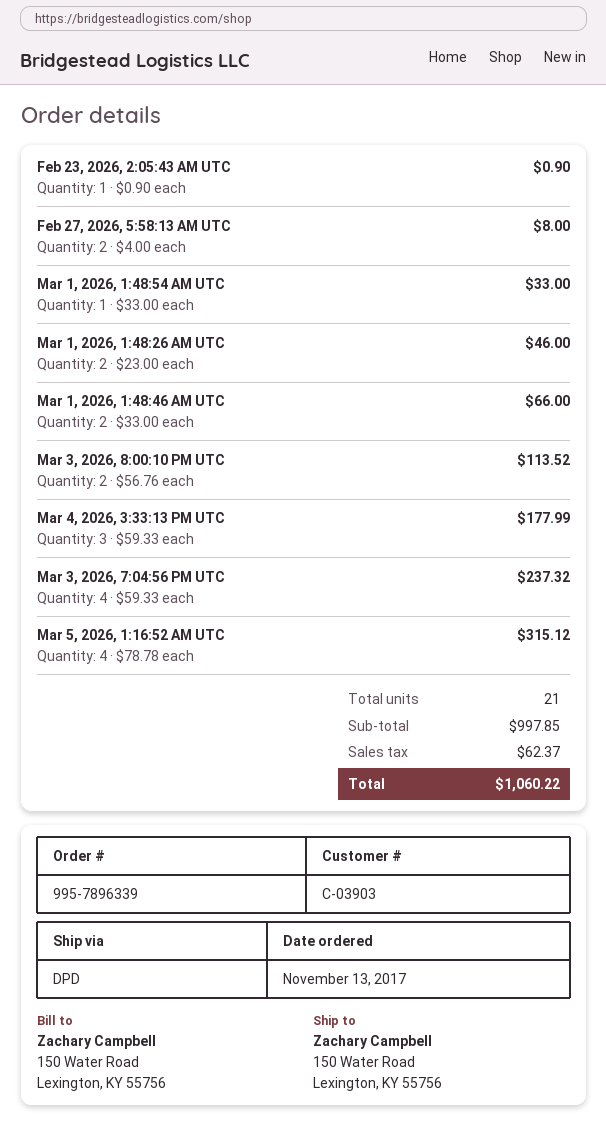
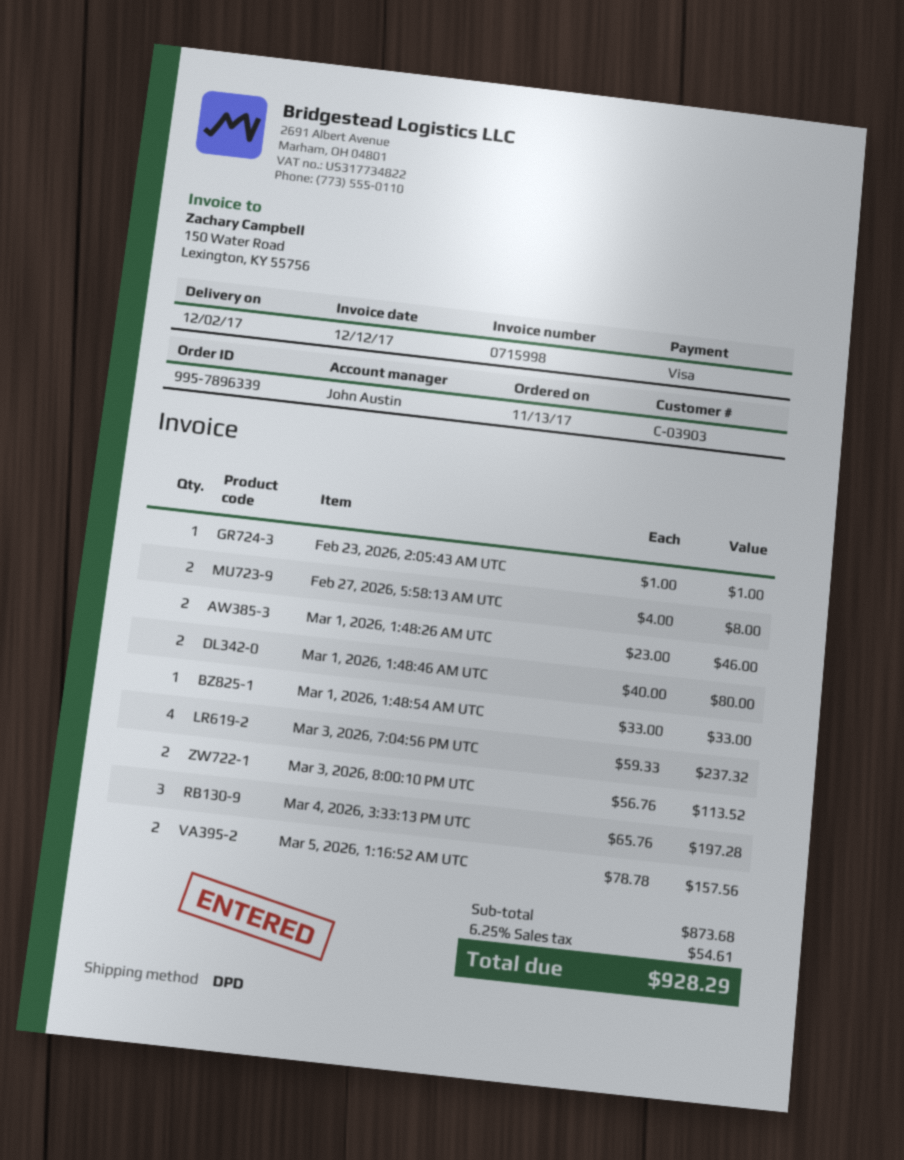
Feb 23, 2026, 2:05:43 AM UTC: 1 x 0.90 = 0.90 -> 1 x 1.00 = 1.00
Mar 1, 2026, 1:48:46 AM UTC: 2 x 33.00 = 66.00 -> 2 x 40.00 = 80.00
Mar 4, 2026, 3:33:13 PM UTC: 3 x 59.33 = 177.99 -> 3 x 65.76 = 197.28
Mar 5, 2026, 1:16:52 AM UTC: 4 x 78.78 = 315.12 -> 2 x 78.78 = 157.56
subtotal: 997.85 -> 873.68
tax: 62.37 -> 54.61
total: 1060.22 -> 928.29

